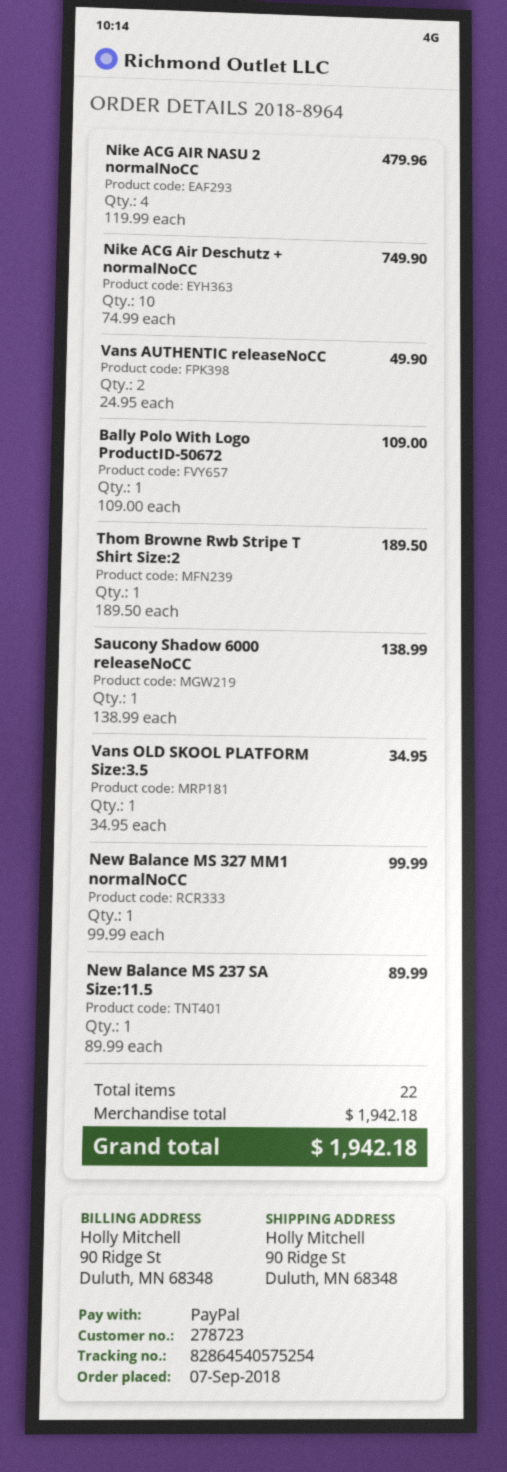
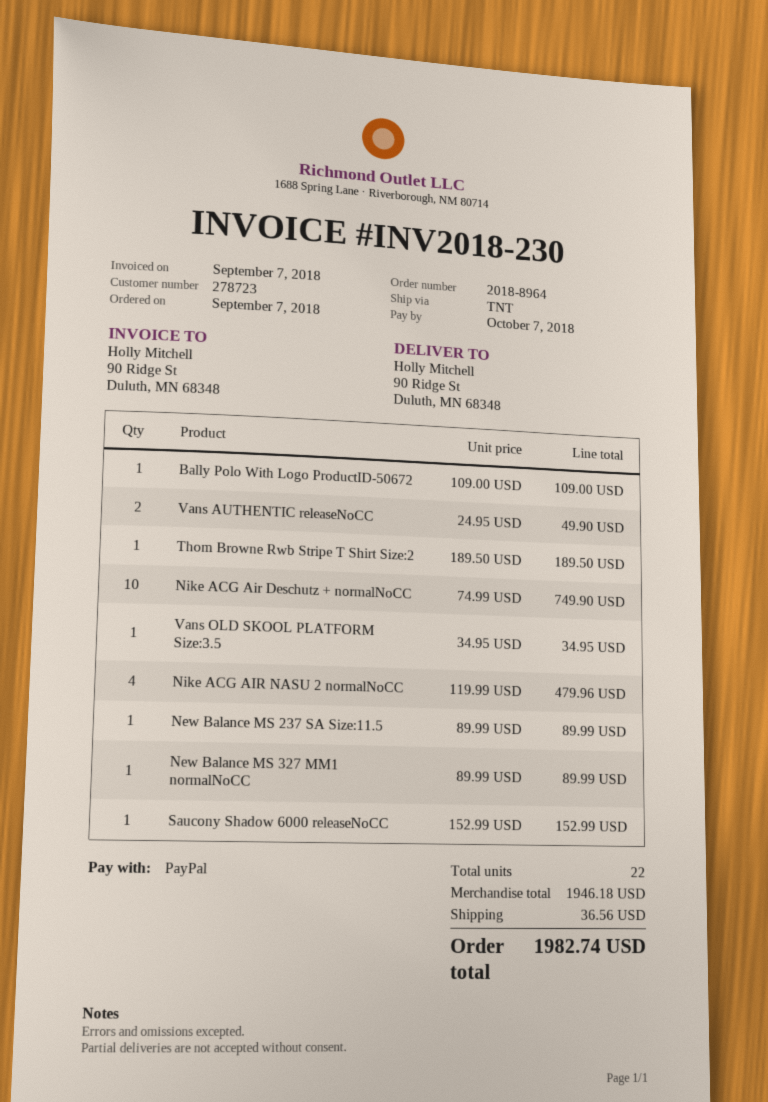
Saucony Shadow 6000 releaseNoCC: 1 x 138.99 = 138.99 -> 1 x 152.99 = 152.99
New Balance MS 327 MM1 normalNoCC: 1 x 99.99 = 99.99 -> 1 x 89.99 = 89.99
subtotal: 1942.18 -> 1946.18
shipping: none -> 36.56
total: 1942.18 -> 1982.74

